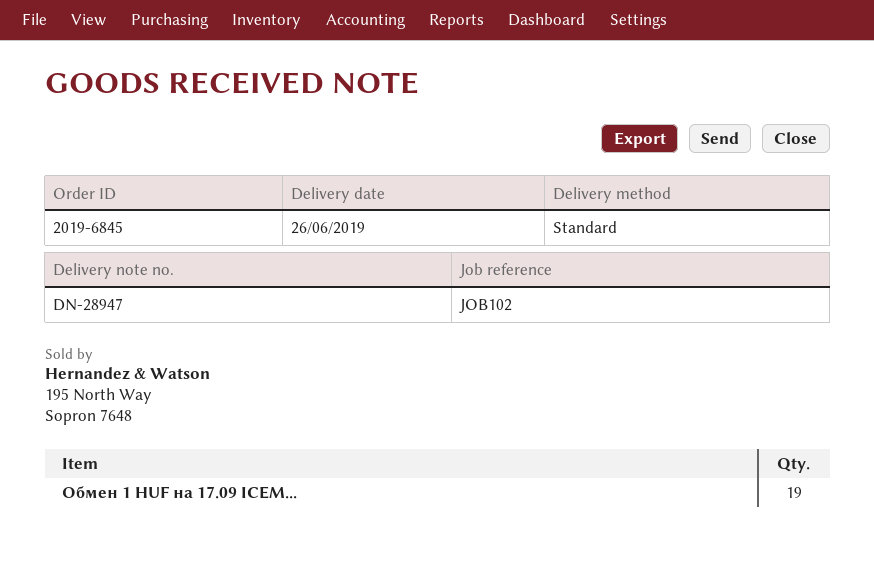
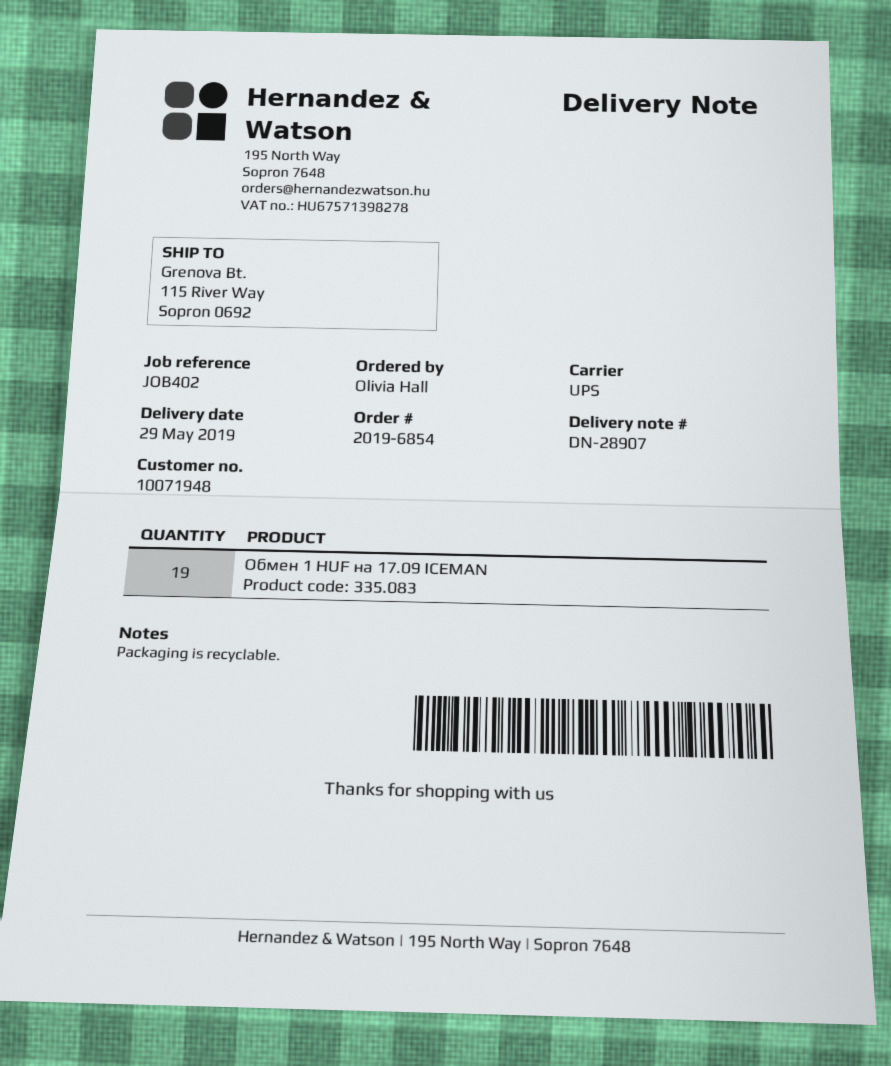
order number: 2019-6845 -> 2019-6854
delivery note number: DN-28947 -> DN-28907
delivery date: 2019-06-26 -> 2019-05-29
reference: JOB102 -> JOB402
shipping method: standard -> UPS

